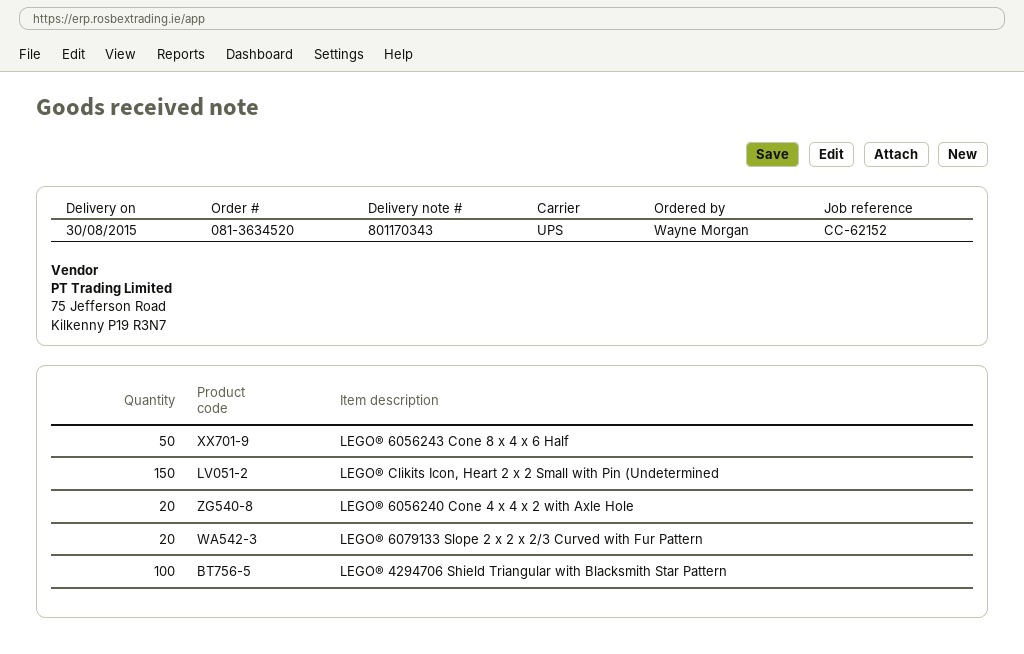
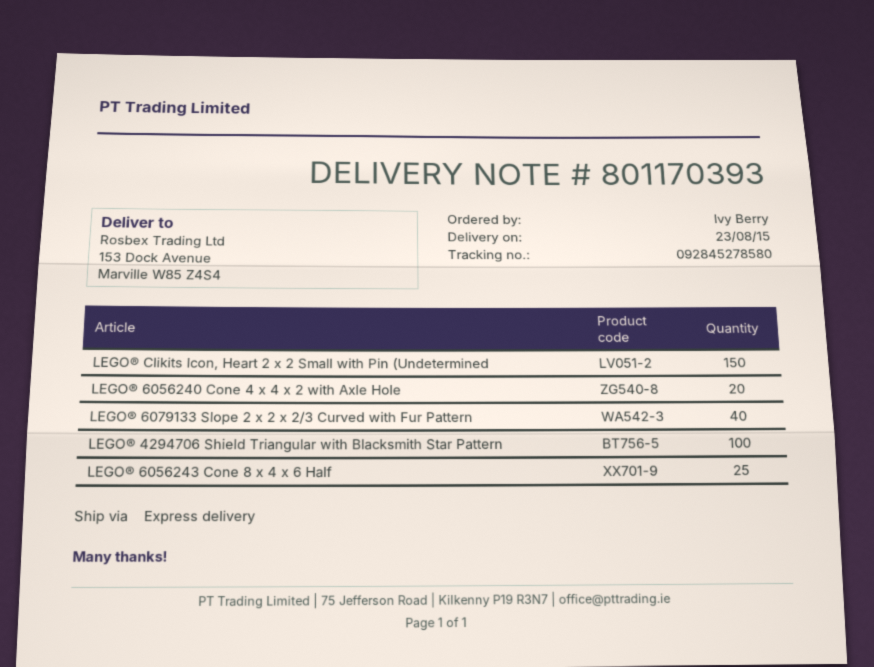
delivery note number: 801170343 -> 801170393
delivery date: 2015-08-30 -> 2015-08-23
ordered by: Wayne Morgan -> Ivy Berry
shipping method: UPS -> express
LEGO® 6056243 Cone 8 x 4 x 6 Half: 50 -> 25
LEGO® 6079133 Slope 2 x 2 x 2/3 Curved with Fur Pattern: 20 -> 40

